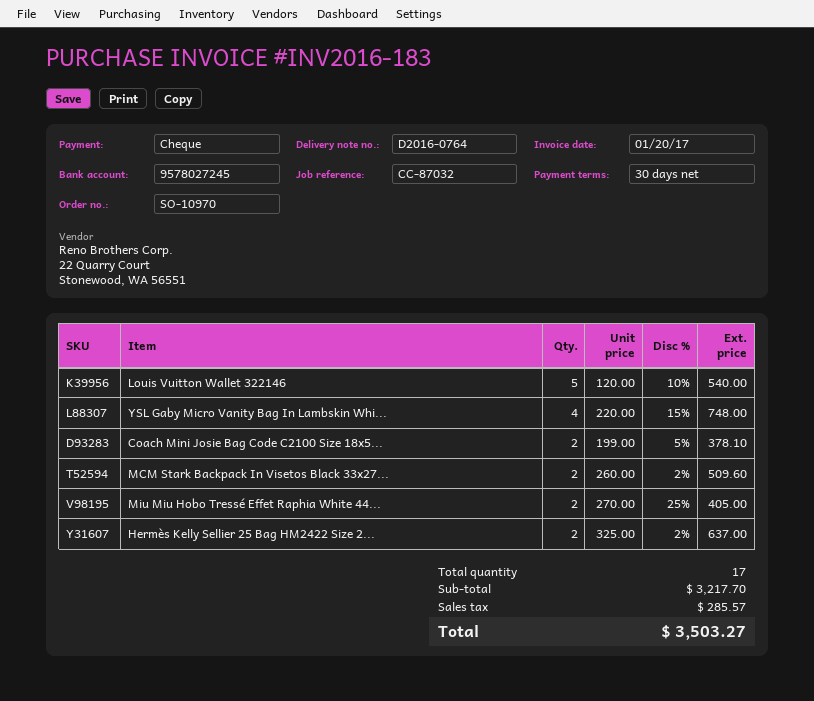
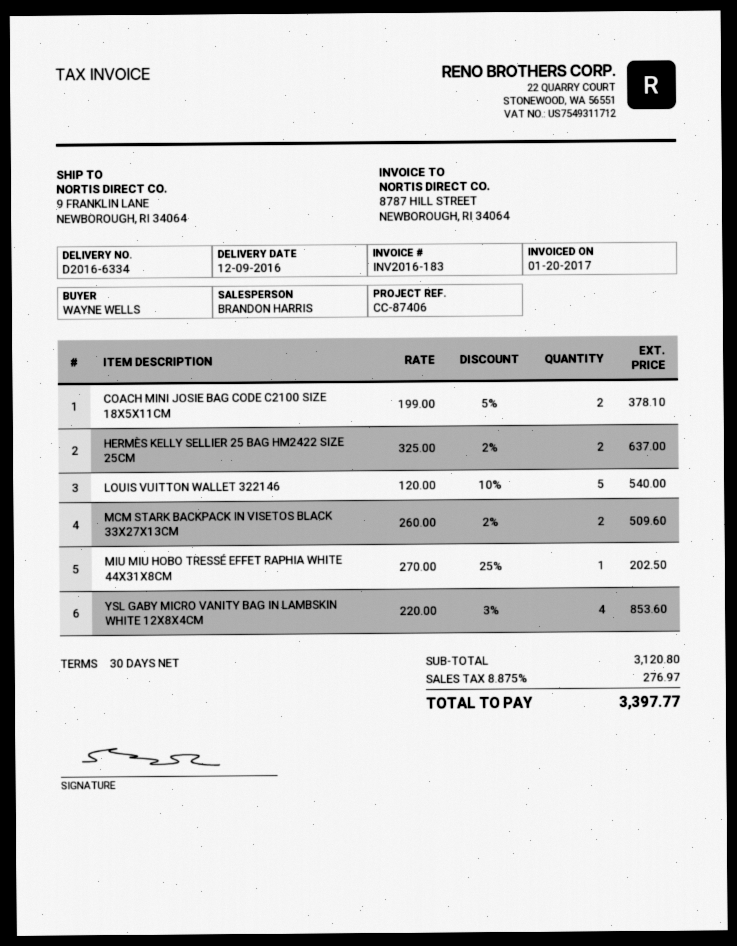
delivery note number: D2016-0764 -> D2016-6334
reference: CC-87032 -> CC-87406
YSL Gaby Micro Vanity Bag In Lambskin Whi...: 4 x 220.00 - 15% = 748.00 -> 4 x 220.00 - 3% = 853.60
Miu Miu Hobo Tressé Effet Raphia White 44...: 2 x 270.00 - 25% = 405.00 -> 1 x 270.00 - 25% = 202.50
subtotal: 3217.70 -> 3120.80
tax: 285.57 -> 276.97
total: 3503.27 -> 3397.77

